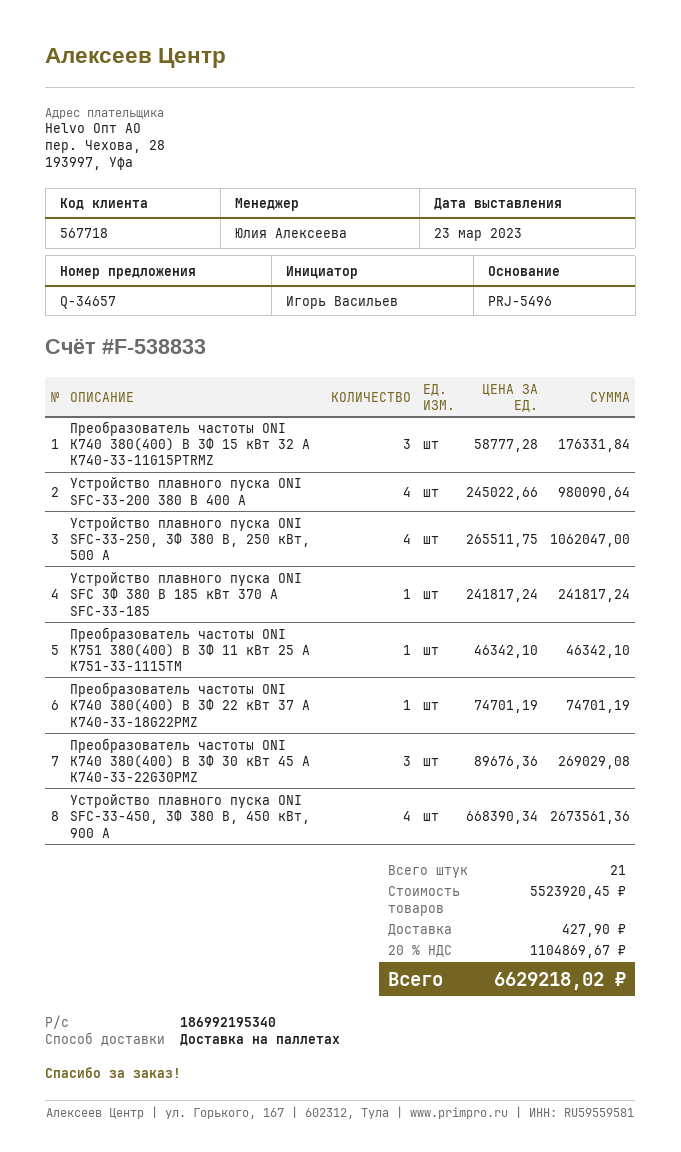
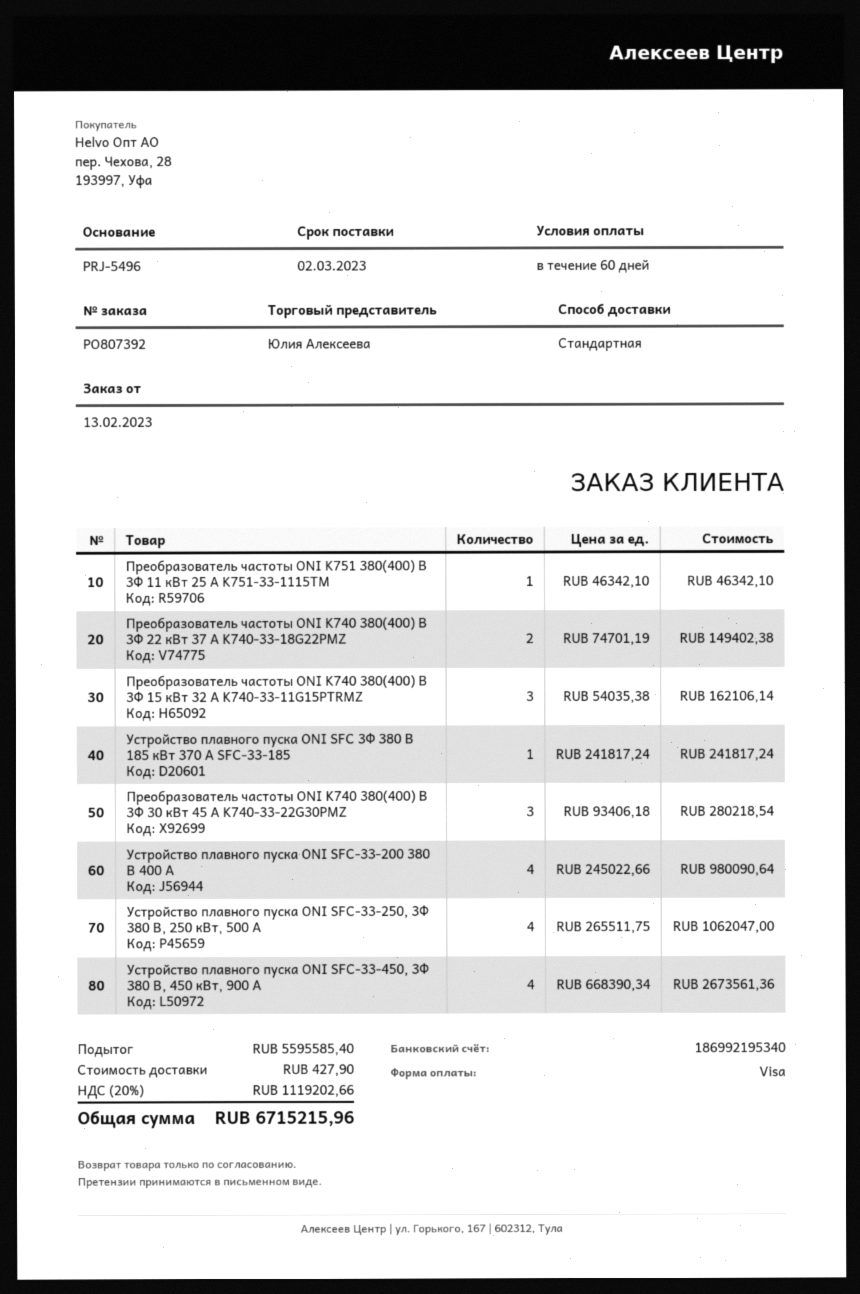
shipping method: pallet freight -> standard
Преобразователь частоты ONI K740 380(400) В 3Ф 15 кВт 32 А K740-33-11G15PTRMZ: 3 x 58777.28 = 176331.84 -> 3 x 54035.38 = 162106.14
Преобразователь частоты ONI K740 380(400) В 3Ф 22 кВт 37 А K740-33-18G22PMZ: 1 x 74701.19 = 74701.19 -> 2 x 74701.19 = 149402.38
Преобразователь частоты ONI K740 380(400) В 3Ф 30 кВт 45 А K740-33-22G30PMZ: 3 x 89676.36 = 269029.08 -> 3 x 93406.18 = 280218.54
subtotal: 5523920.45 -> 5595585.40
tax: 20% = 1104869.67 -> 20% = 1119202.66
total: 6629218.02 -> 6715215.96

